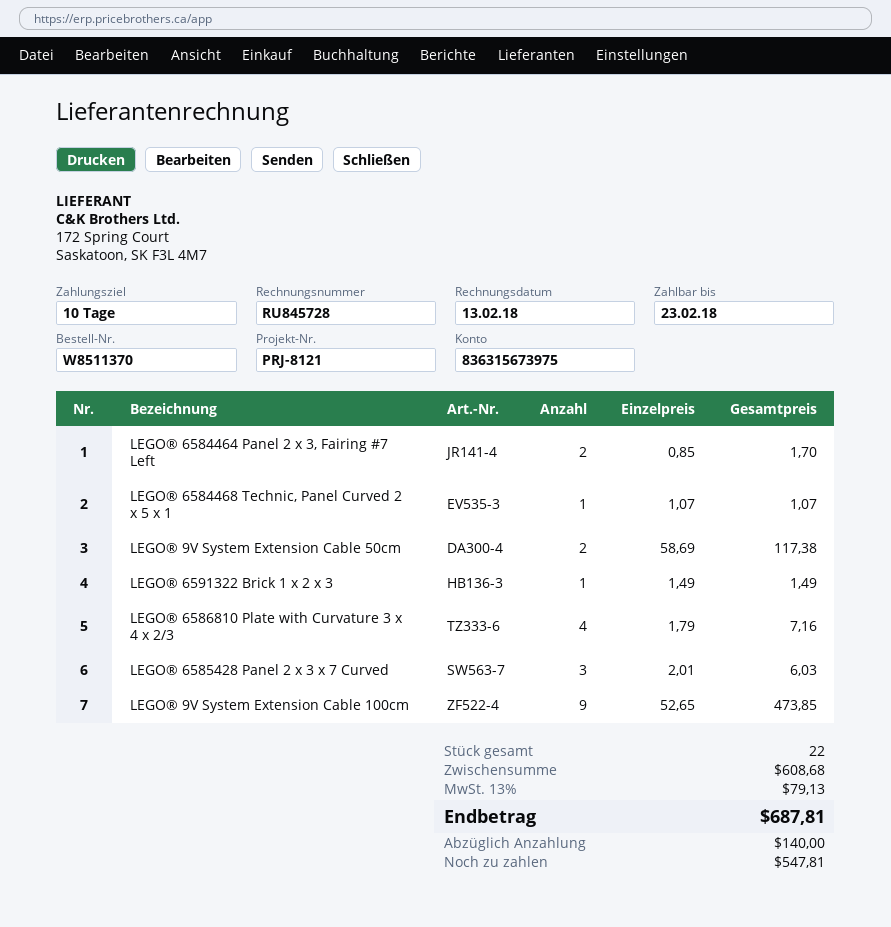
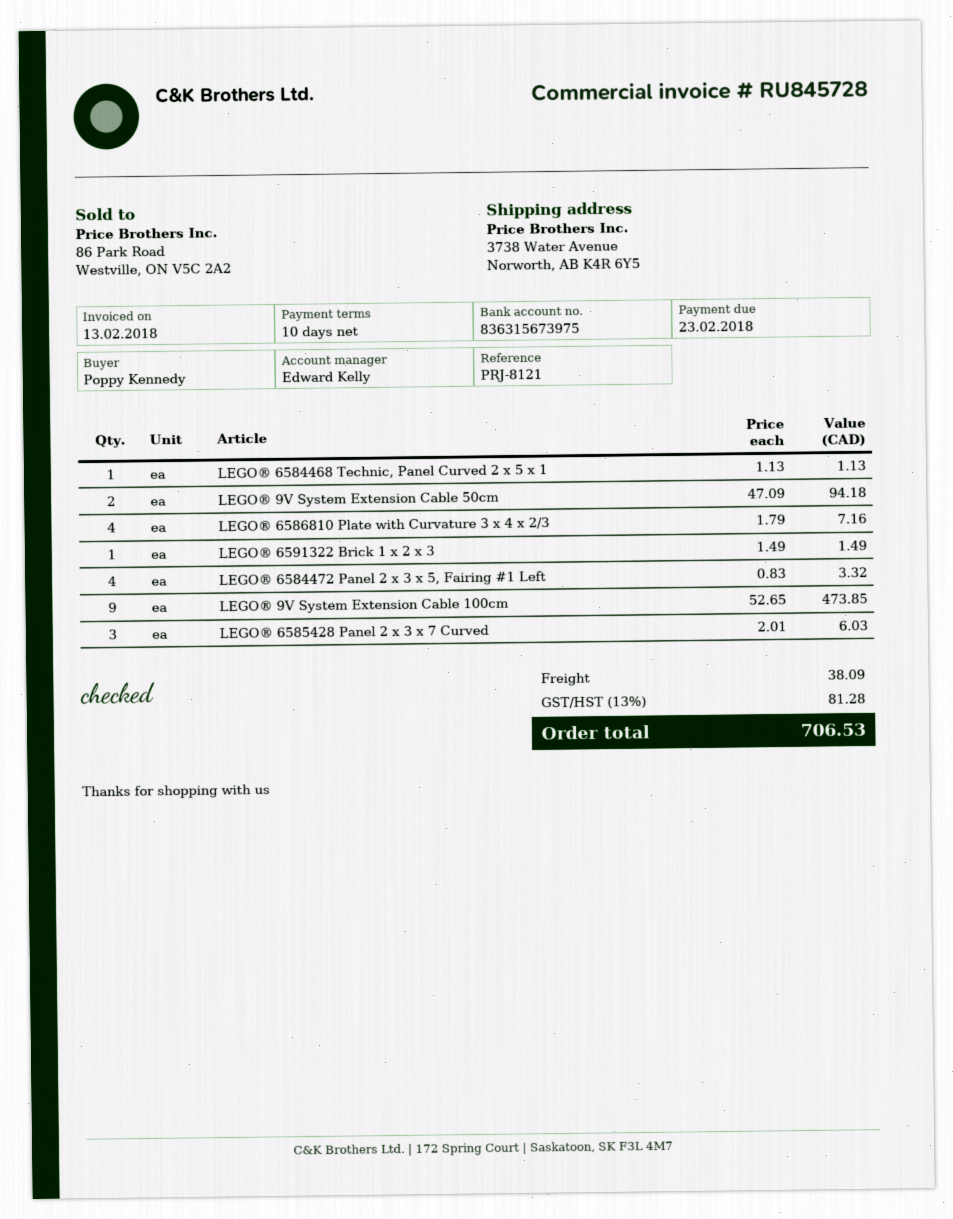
LEGO® 6584464 Panel 2 x 3, Fairing #7 Left: 2 x 0.85 = 1.70 -> none
LEGO® 6584468 Technic, Panel Curved 2 x 5 x 1: 1 x 1.07 = 1.07 -> 1 x 1.13 = 1.13
LEGO® 9V System Extension Cable 50cm: 2 x 58.69 = 117.38 -> 2 x 47.09 = 94.18
LEGO® 6584472 Panel 2 x 3 x 5, Fairing #1 Left: none -> 4 x 0.83 = 3.32
shipping: none -> 38.09
tax: 13% = 79.13 -> 13% = 81.28
total: 687.81 -> 706.53

